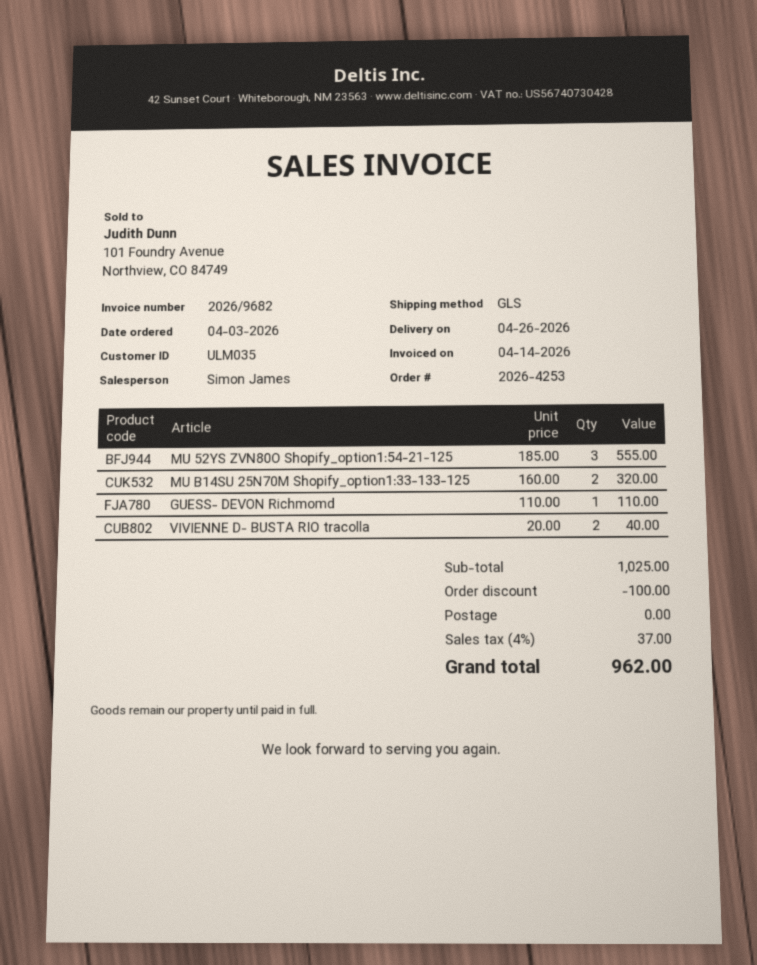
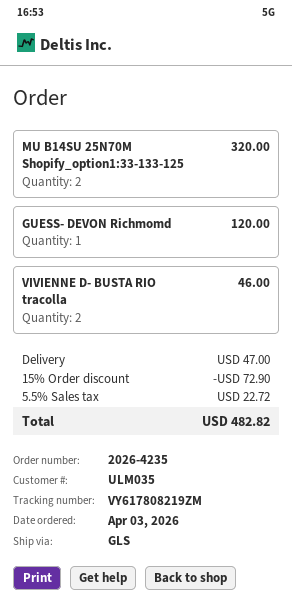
order number: 2026-4253 -> 2026-4235
MU 52YS ZVN80O Shopify_option1:54-21-125: 3 for 555.00 -> none
GUESS- DEVON Richmomd: 1 for 110.00 -> 1 for 120.00
VIVIENNE D- BUSTA RIO tracolla: 2 for 40.00 -> 2 for 46.00
discount: 100.00 -> 72.90
shipping: 0.00 -> 47.00
tax: 4% = 37.00 -> 5.5% = 22.72
total: 962.00 -> 482.82

